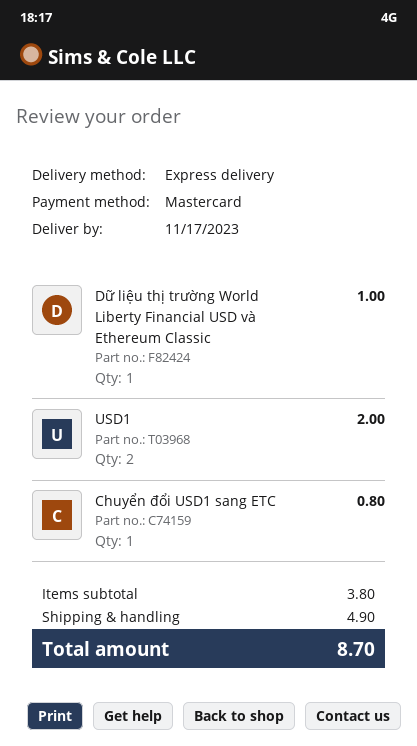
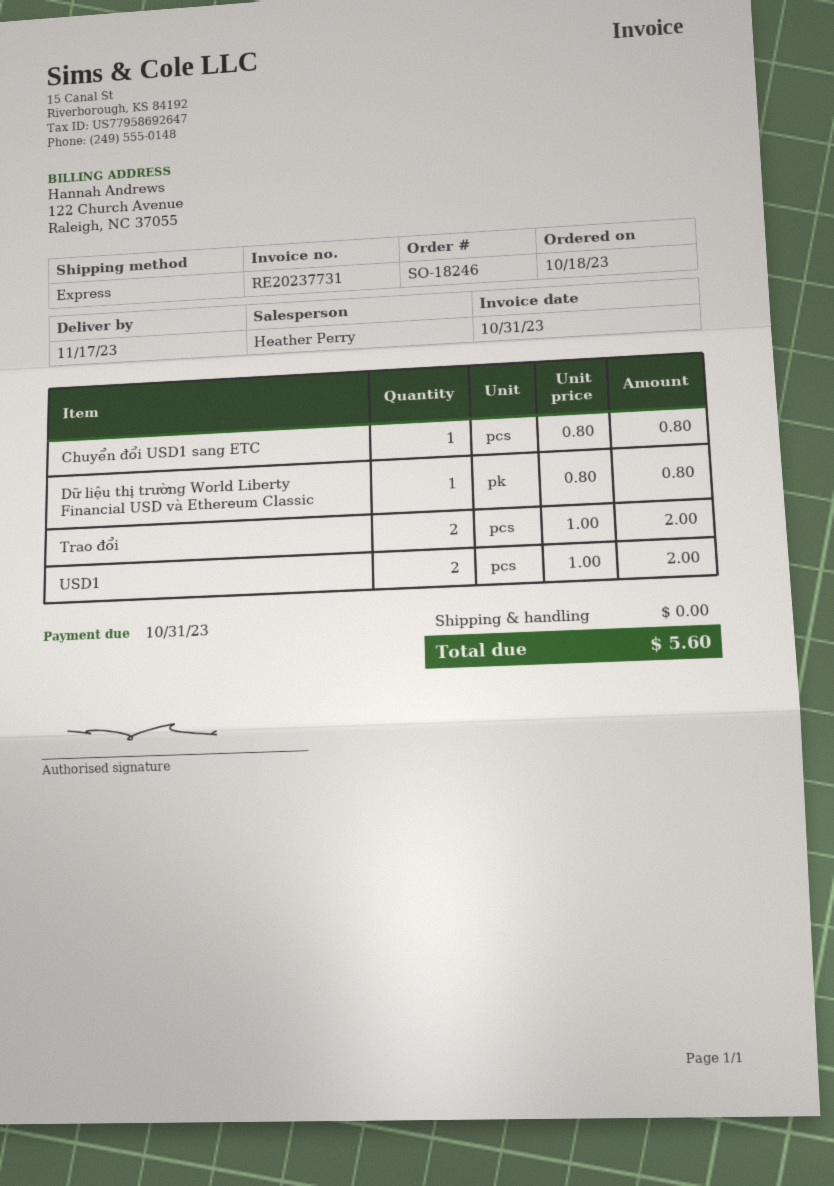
Dữ liệu thị trường World Liberty Financial USD và Ethereum Classic: 1 for 1.00 -> 1 for 0.80
Trao đổi: none -> 2 for 2.00
shipping: 4.90 -> 0.00
total: 8.70 -> 5.60

